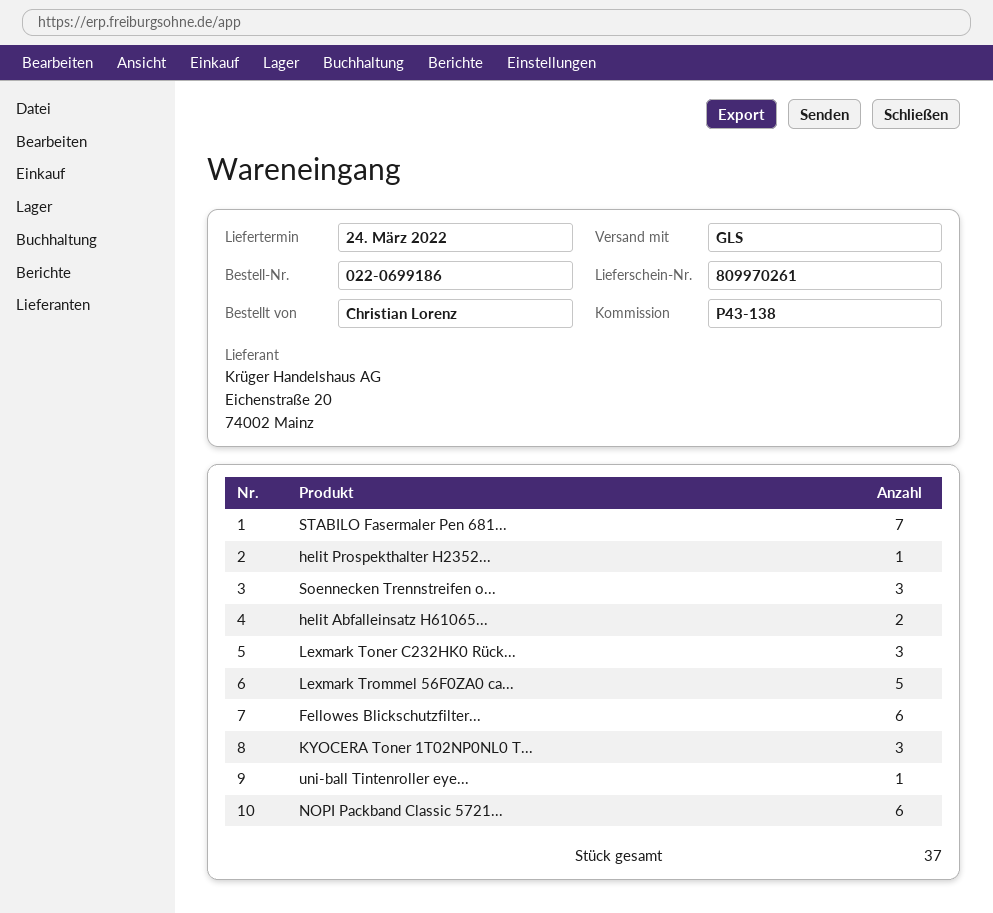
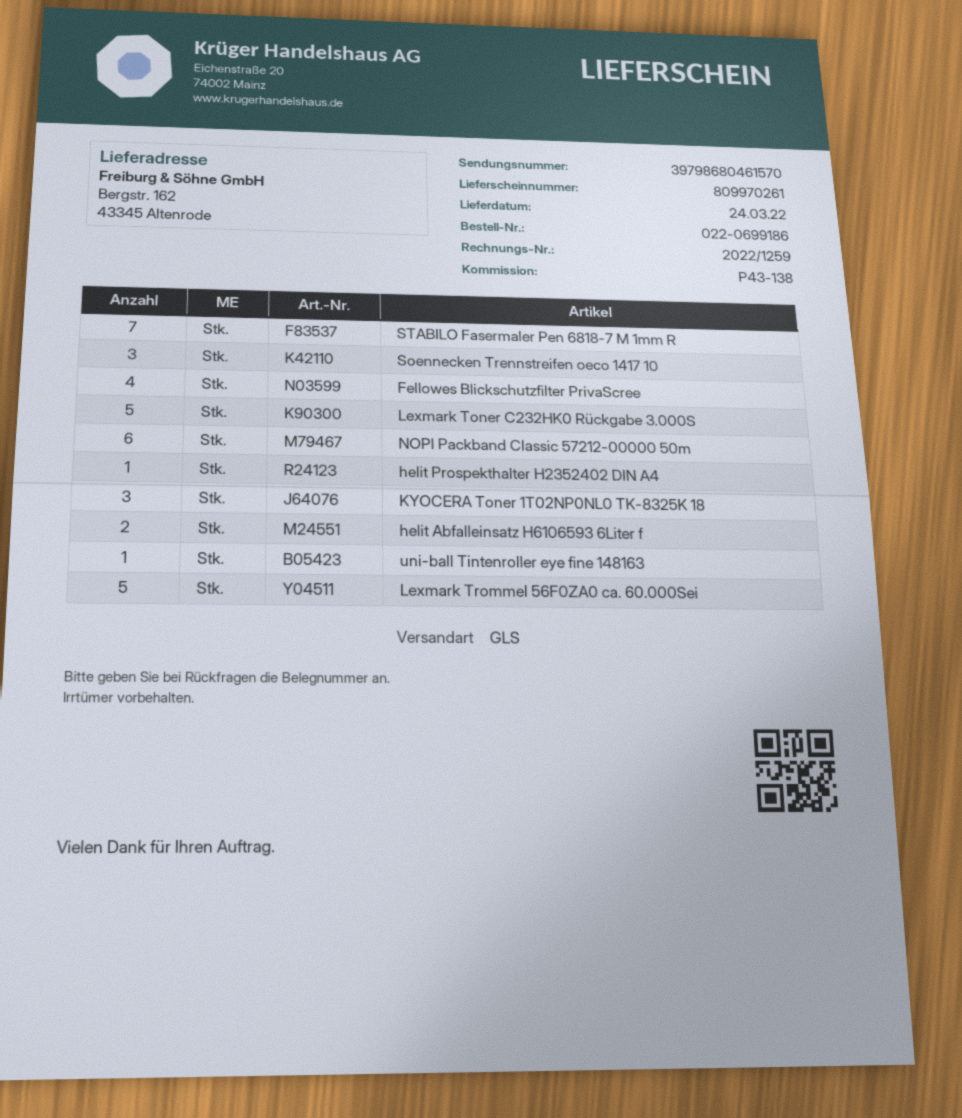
Lexmark Toner C232HK0 Rück...: 3 -> 5
Fellowes Blickschutzfilter...: 6 -> 4

